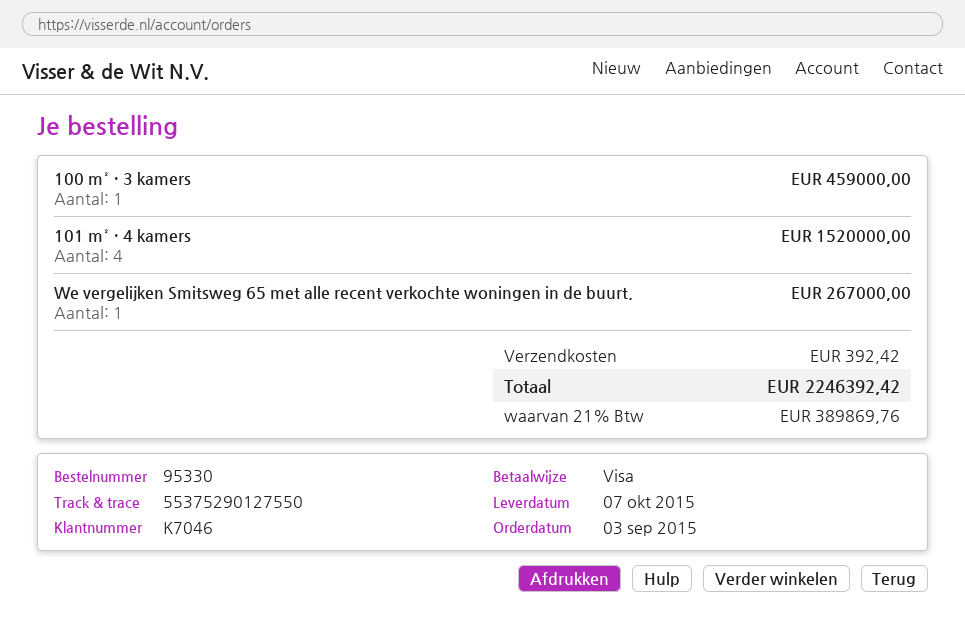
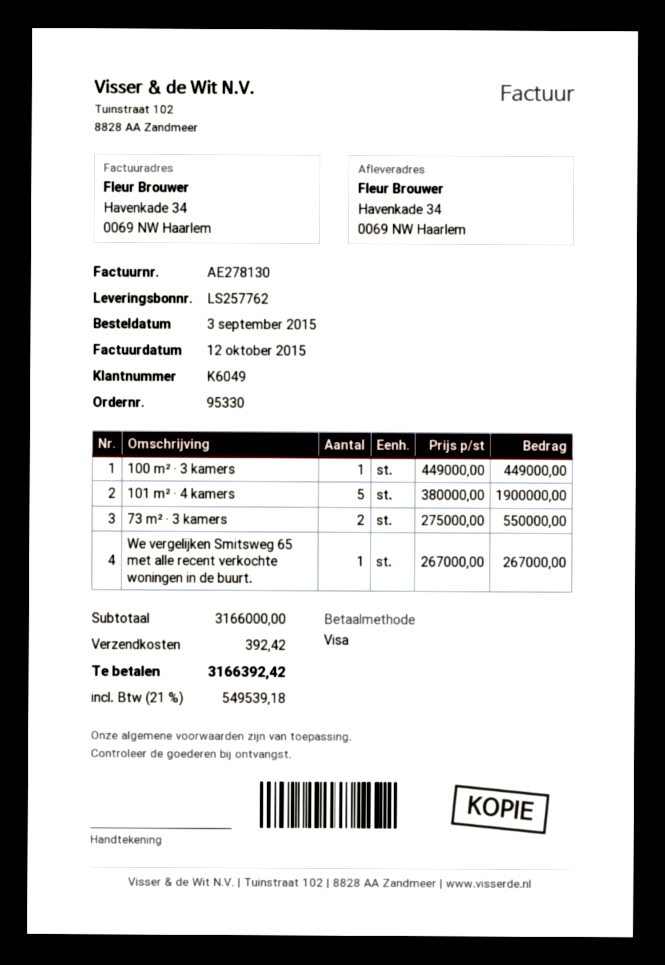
customer number: K7046 -> K6049
100 m² · 3 kamers: 1 for 459000.00 -> 1 for 449000.00
101 m² · 4 kamers: 4 for 1520000.00 -> 5 for 1900000.00
73 m² · 3 kamers: none -> 2 for 550000.00
tax: 21% = 389869.76 -> 21% = 549539.18
total: 2246392.42 -> 3166392.42

